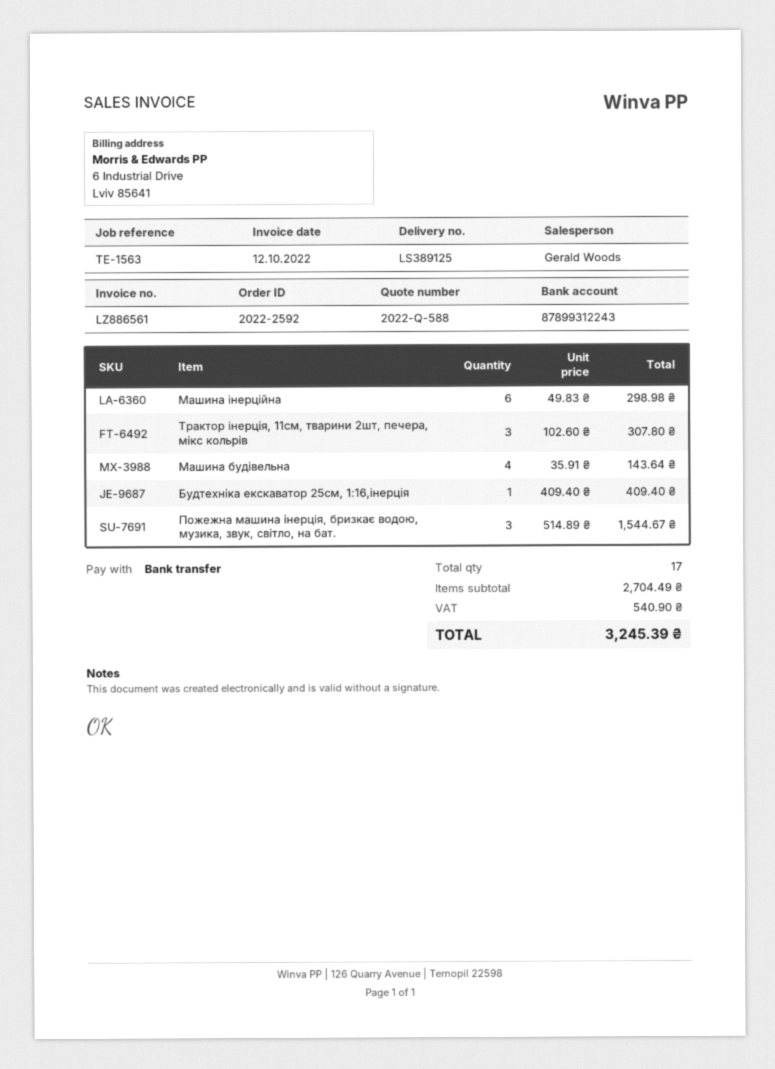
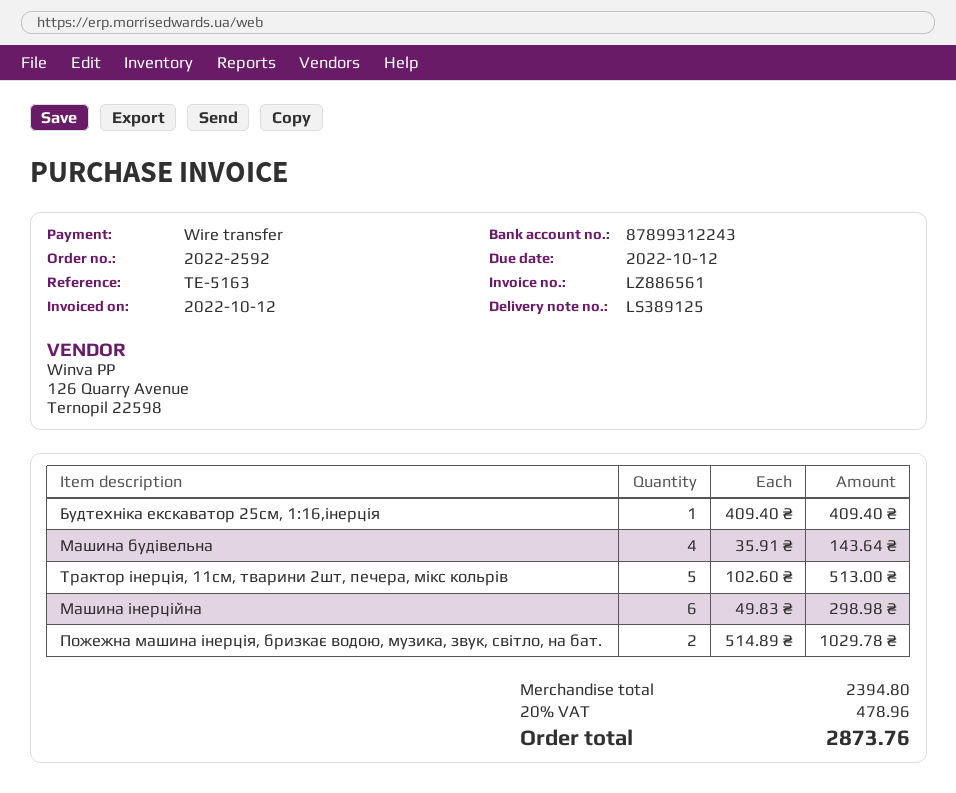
reference: TE-1563 -> TE-5163
Трактор інерція, 11см, тварини 2шт, печера, мікс кольрів: 3 x 102.60 = 307.80 -> 5 x 102.60 = 513.00
Пожежна машина інерція, бризкає водою, музика, звук, світло, на бат.: 3 x 514.89 = 1544.67 -> 2 x 514.89 = 1029.78
subtotal: 2704.49 -> 2394.80
tax: 540.90 -> 478.96
total: 3245.39 -> 2873.76

